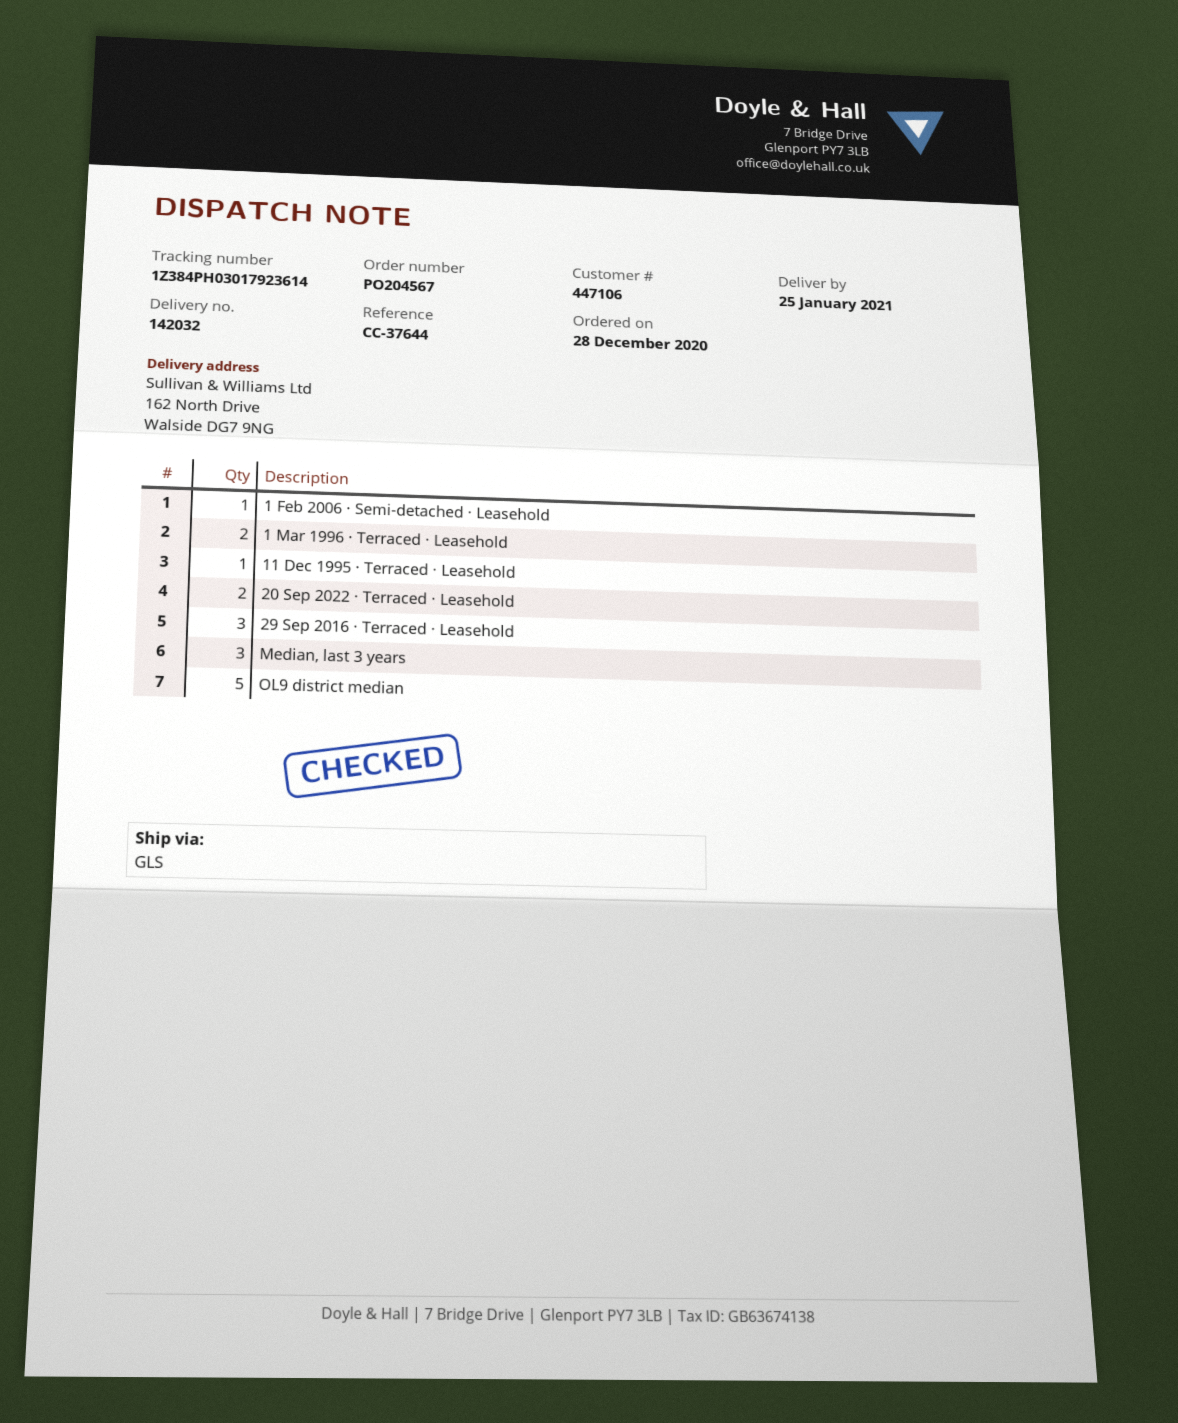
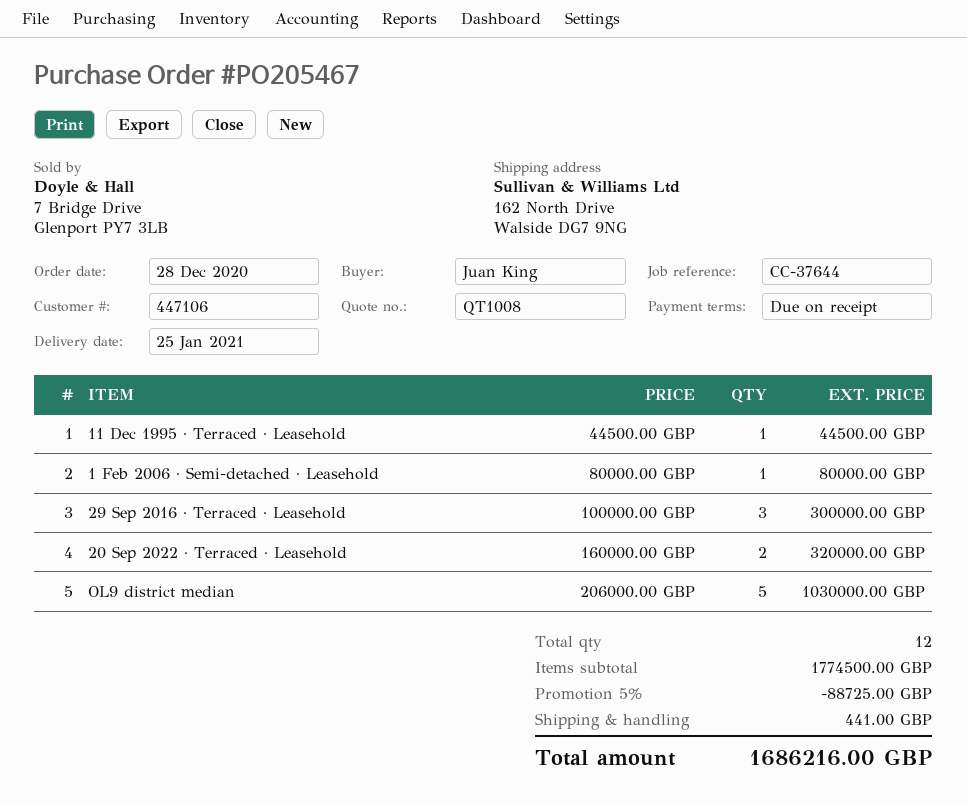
order number: PO204567 -> PO205467
1 Mar 1996 · Terraced · Leasehold: 2 -> none
Median, last 3 years: 3 -> none

